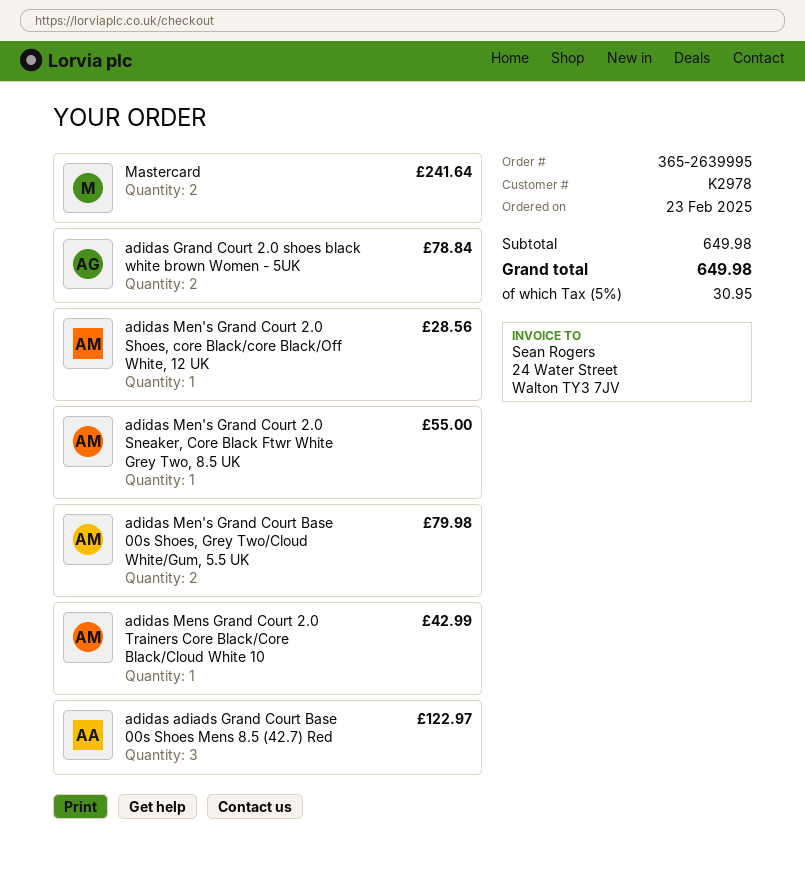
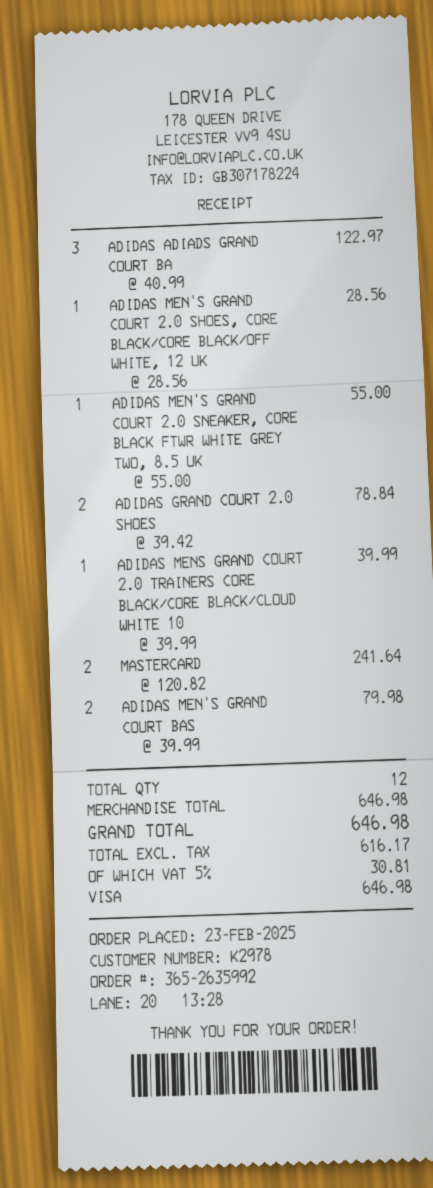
order number: 365-2639995 -> 365-2635992
adidas Mens Grand Court 2.0 Trainers Core Black/Core Black/Cloud White 10: 1 for 42.99 -> 1 for 39.99
subtotal: 649.98 -> 646.98
tax: 5% = 30.95 -> 5% = 30.81
total: 649.98 -> 646.98

